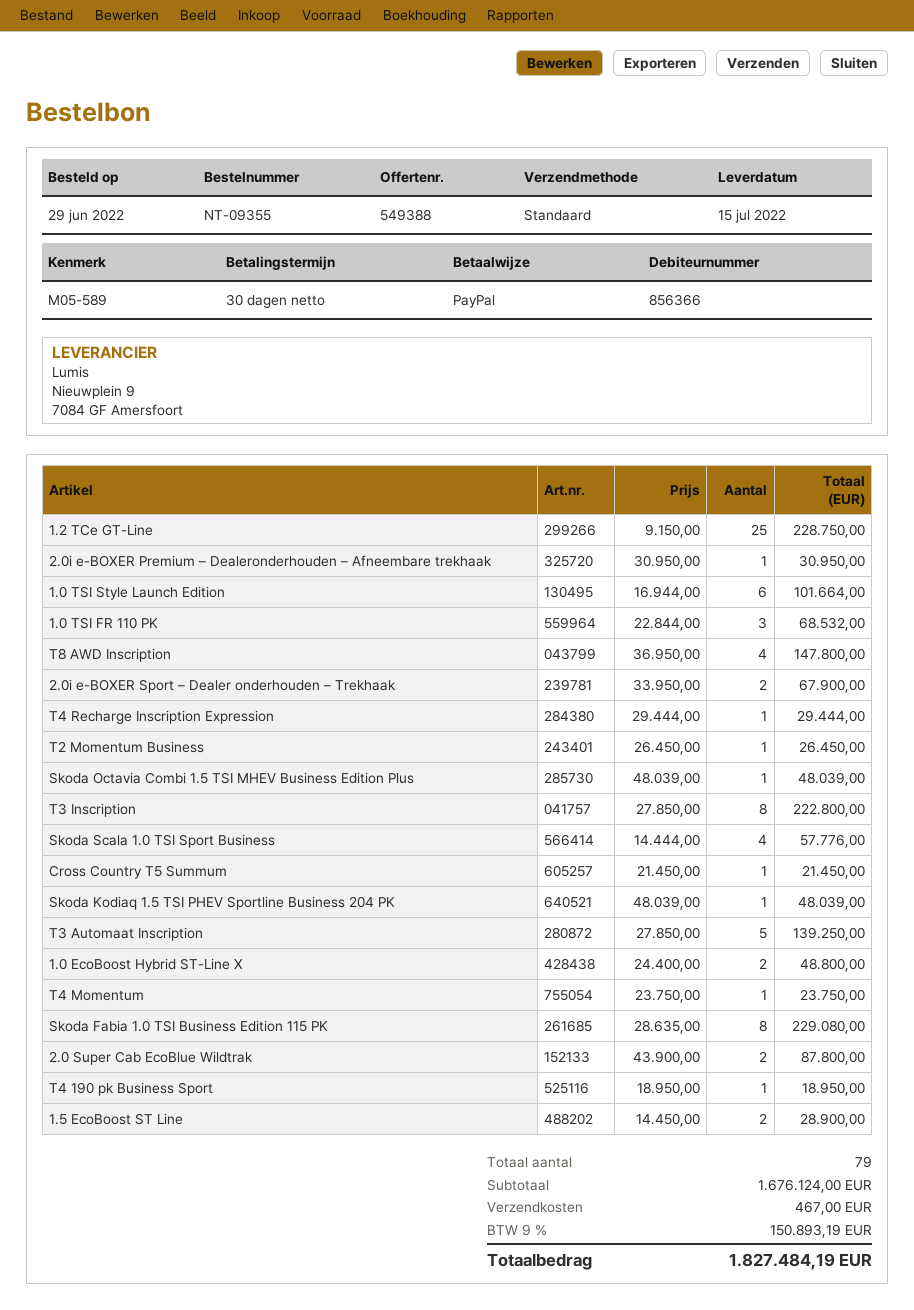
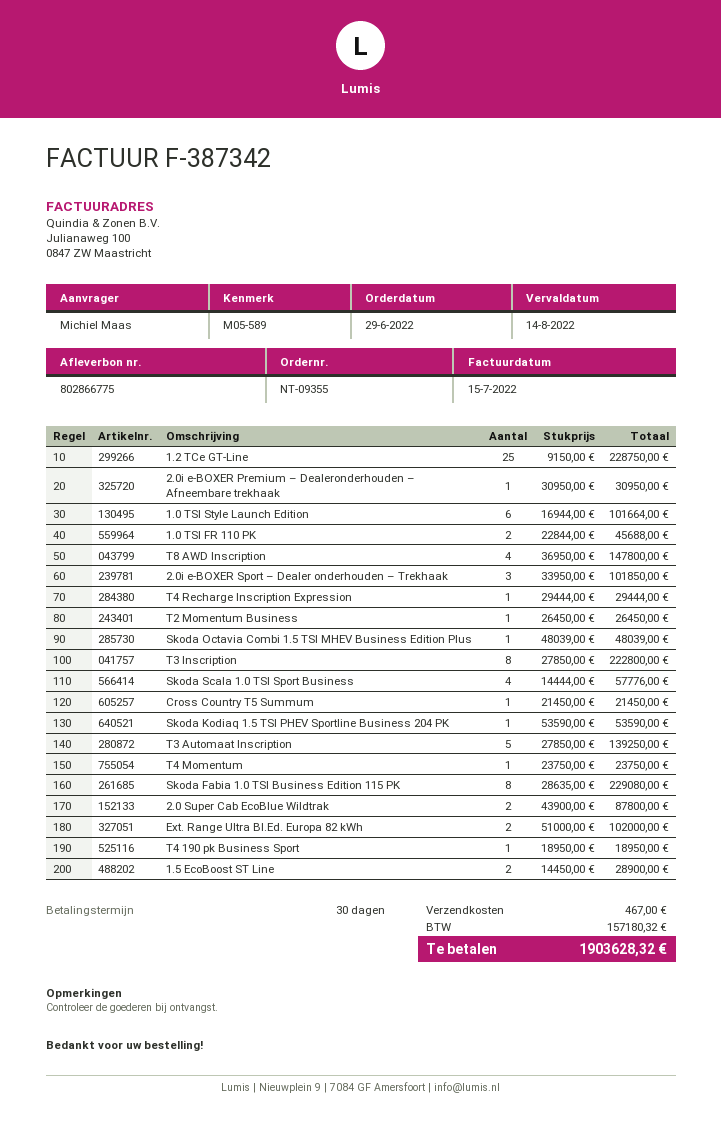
1.0 TSI FR 110 PK: 3 x 22844.00 = 68532.00 -> 2 x 22844.00 = 45688.00
2.0i e-BOXER Sport – Dealer onderhouden – Trekhaak: 2 x 33950.00 = 67900.00 -> 3 x 33950.00 = 101850.00
Skoda Kodiaq 1.5 TSI PHEV Sportline Business 204 PK: 1 x 48039.00 = 48039.00 -> 1 x 53590.00 = 53590.00
1.0 EcoBoost Hybrid ST-Line X: 2 x 24400.00 = 48800.00 -> none
Ext. Range Ultra Bl.Ed. Europa 82 kWh: none -> 2 x 51000.00 = 102000.00
tax: 150893.19 -> 157180.32
total: 1827484.19 -> 1903628.32

